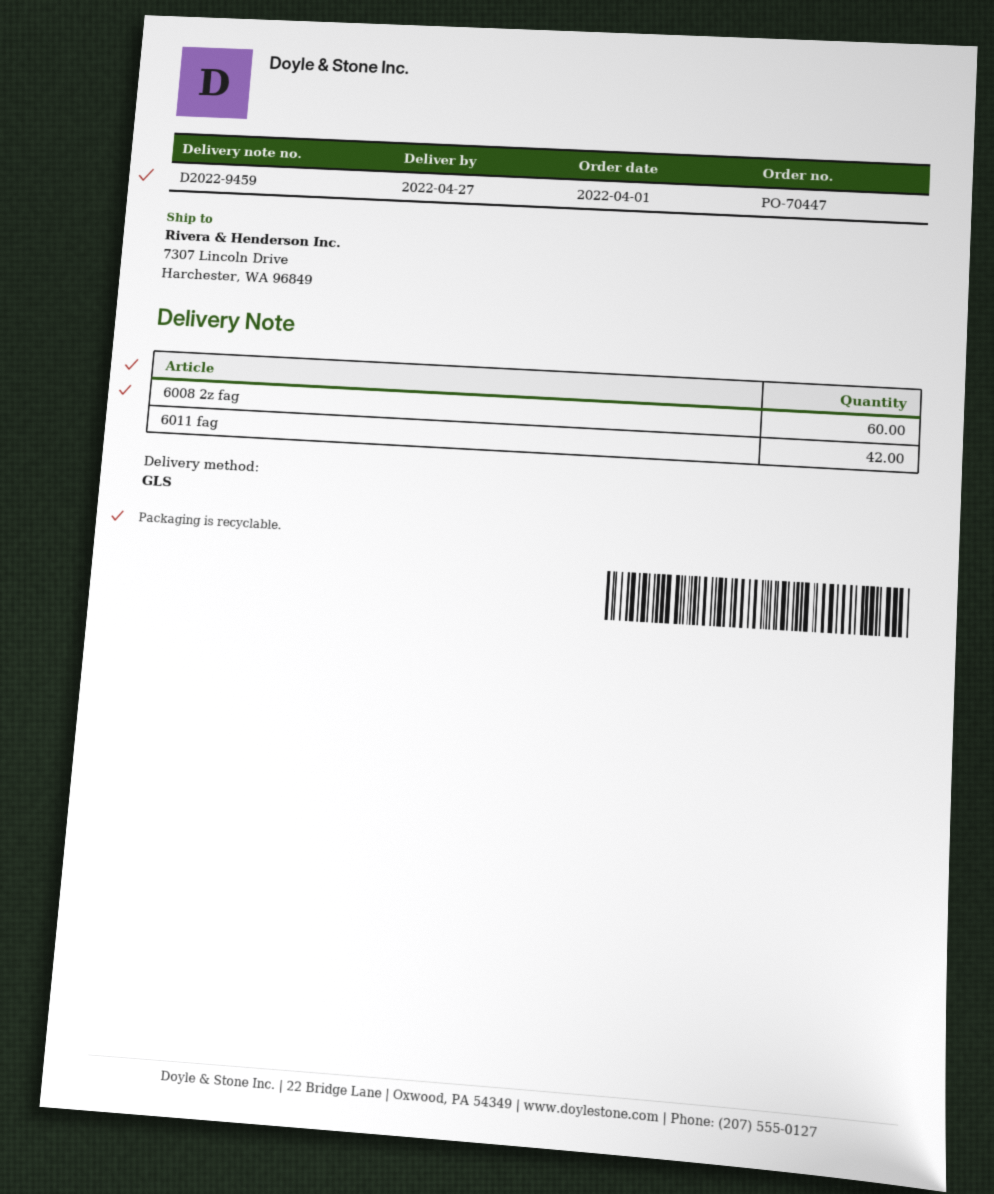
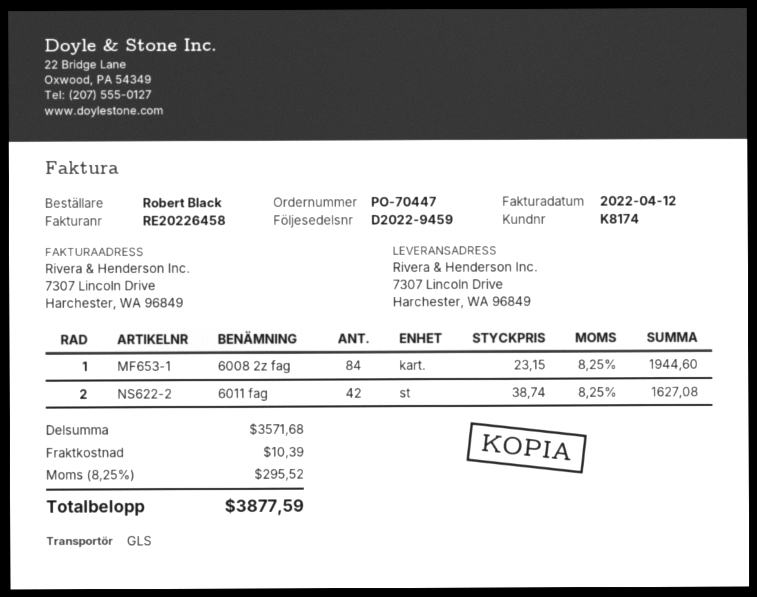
6008 2z fag: 60 -> 84

